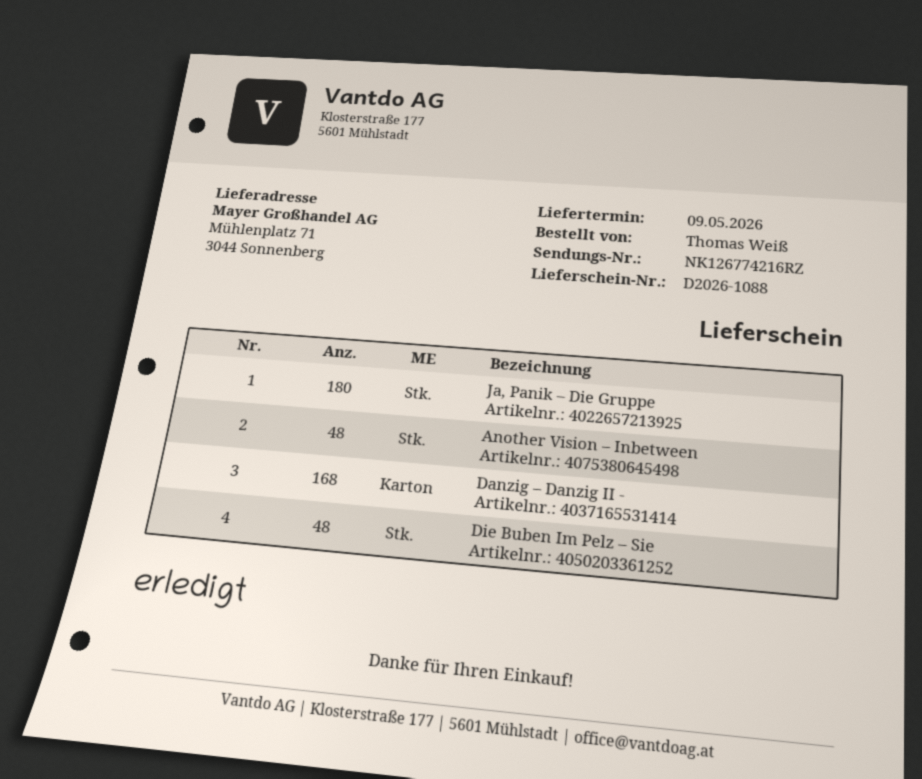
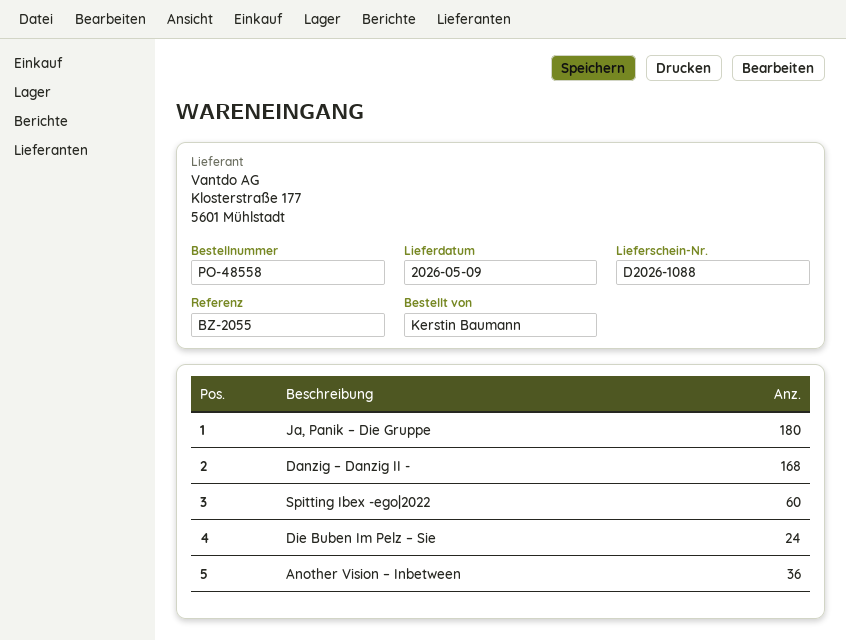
ordered by: Thomas Weiß -> Kerstin Baumann
Another Vision – Inbetween: 48 -> 36
Die Buben Im Pelz – Sie: 48 -> 24
Spitting Ibex -ego|2022: none -> 60

